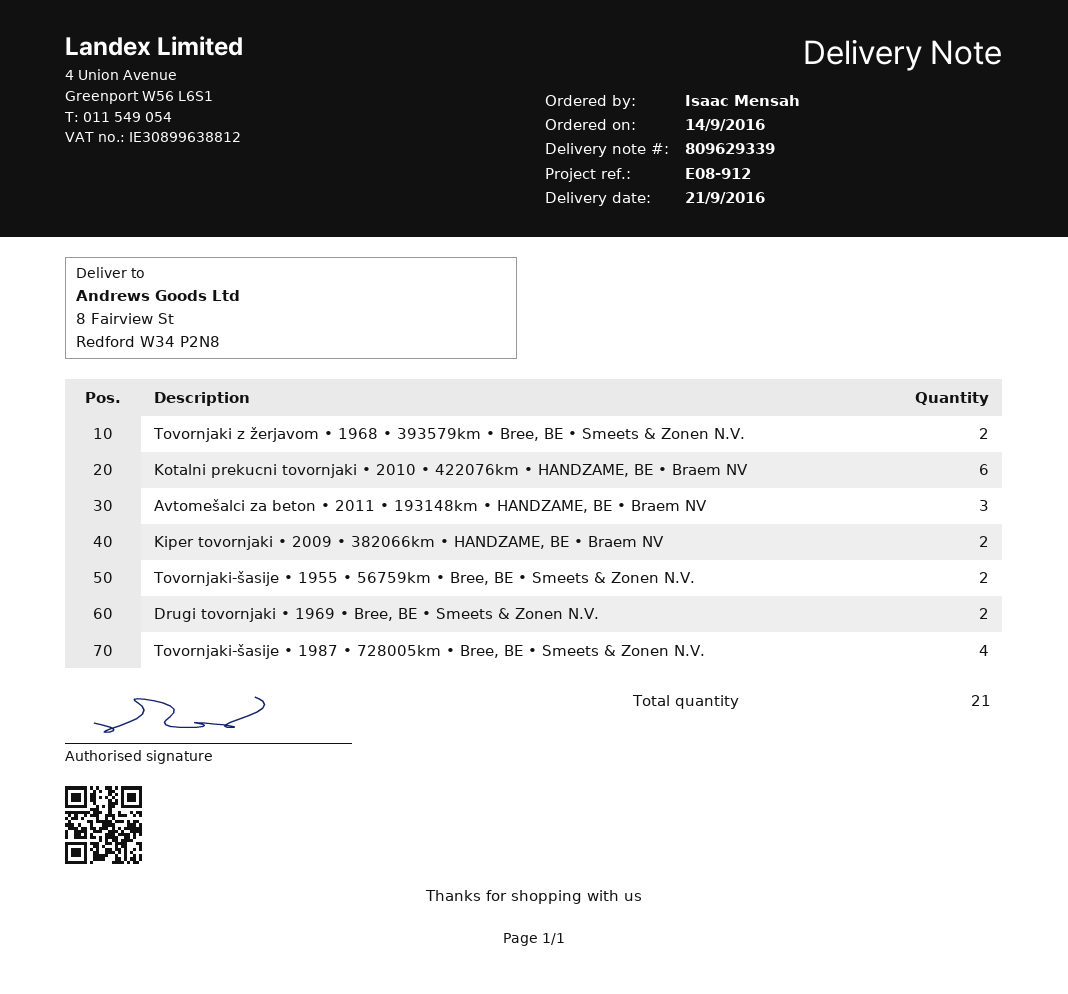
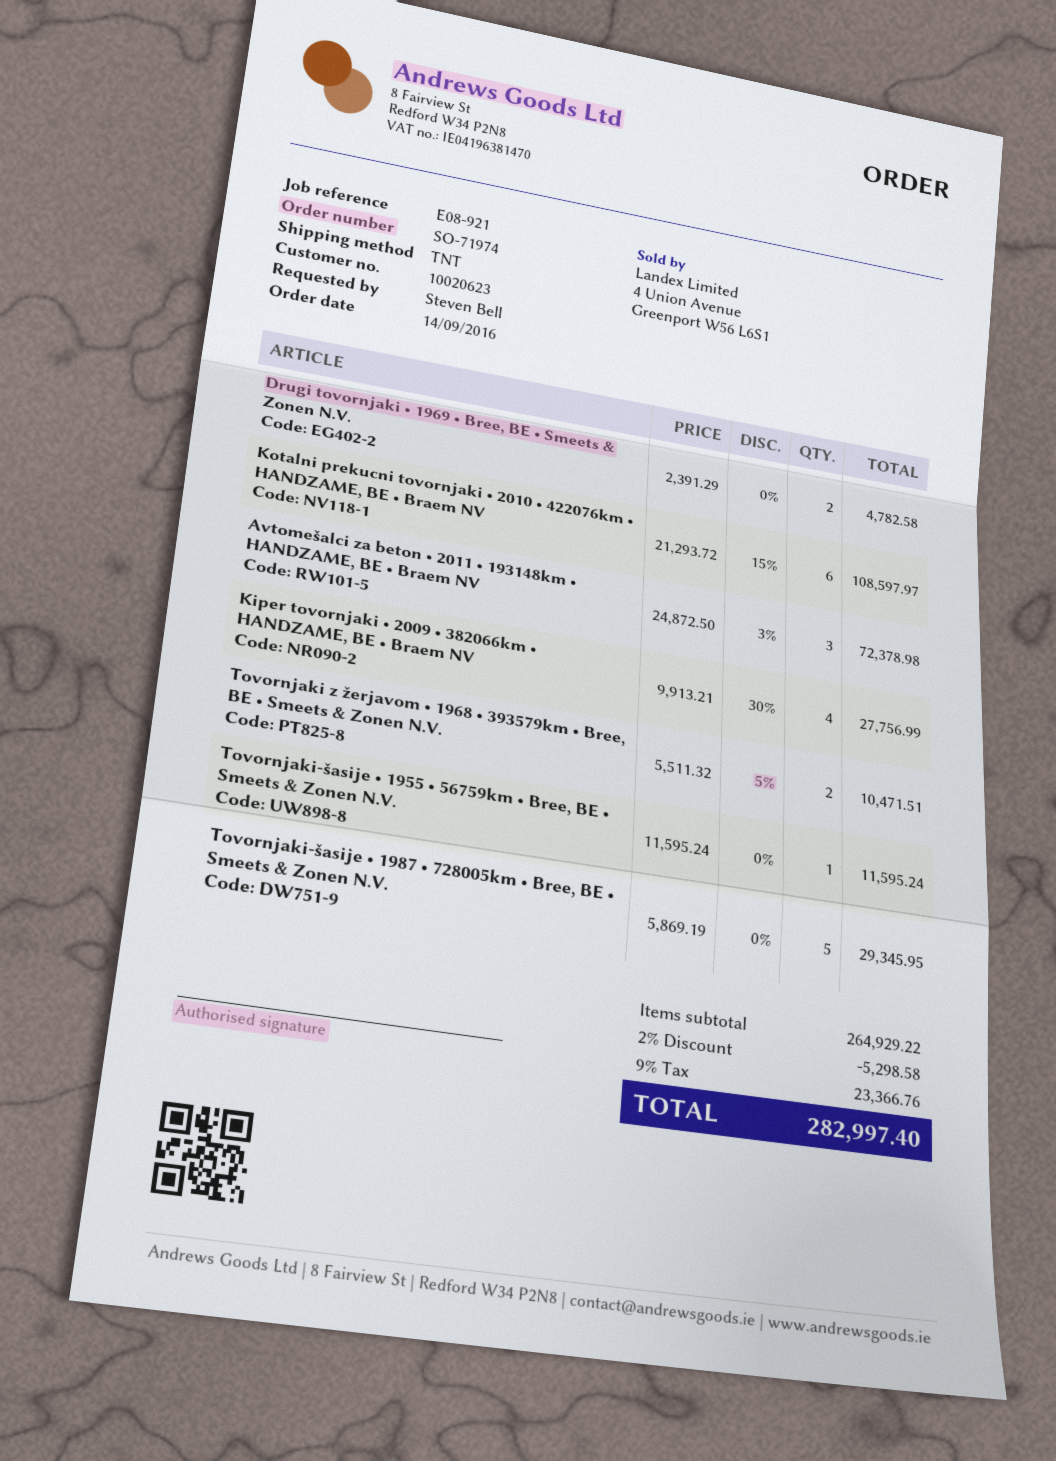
reference: E08-912 -> E08-921
ordered by: Isaac Mensah -> Steven Bell
Kiper tovornjaki • 2009 • 382066km • HANDZAME, BE • Braem NV: 2 -> 4
Tovornjaki-šasije • 1955 • 56759km • Bree, BE • Smeets & Zonen N.V.: 2 -> 1
Tovornjaki-šasije • 1987 • 728005km • Bree, BE • Smeets & Zonen N.V.: 4 -> 5

